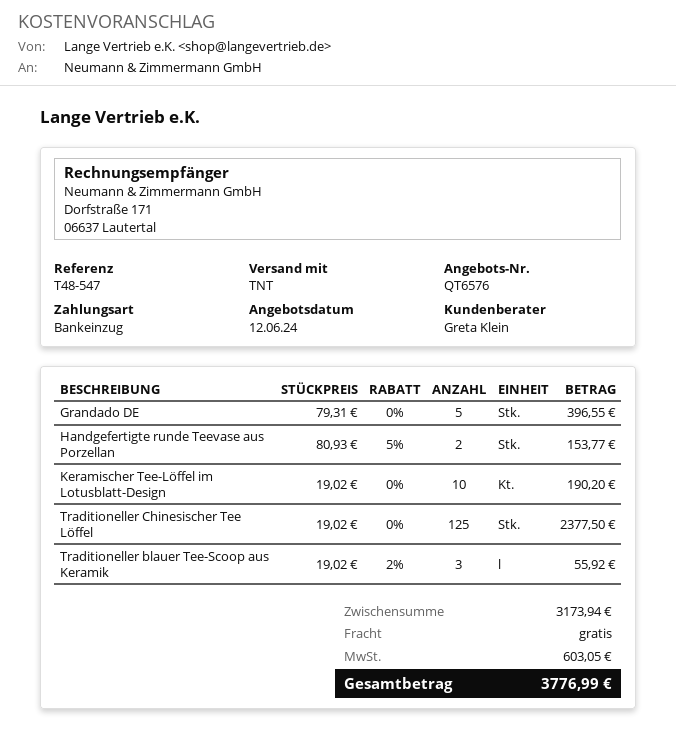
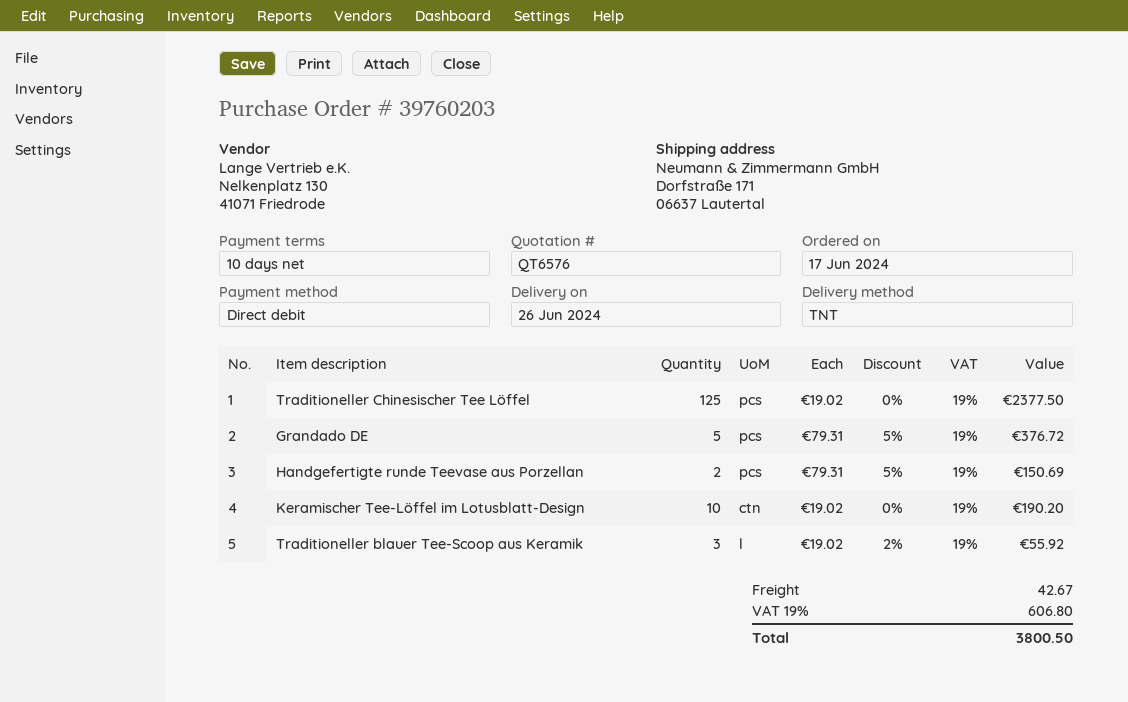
Grandado DE: 5 x 79.31 = 396.55 -> 5 x 79.31 - 5% = 376.72
Handgefertigte runde Teevase aus Porzellan: 2 x 80.93 - 5% = 153.77 -> 2 x 79.31 - 5% = 150.69
shipping: 0.00 -> 42.67
tax: 603.05 -> 606.80
total: 3776.99 -> 3800.50

